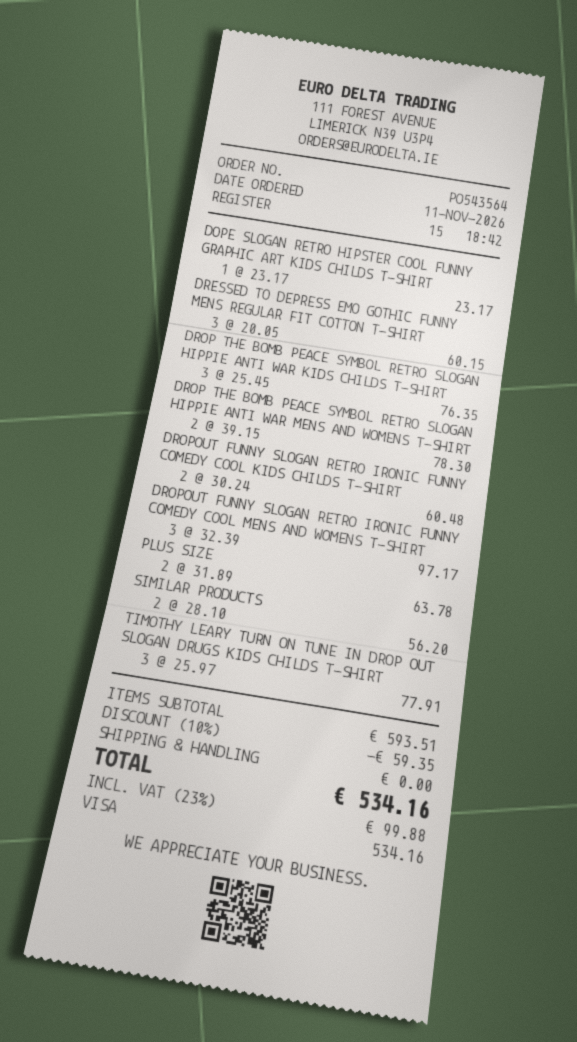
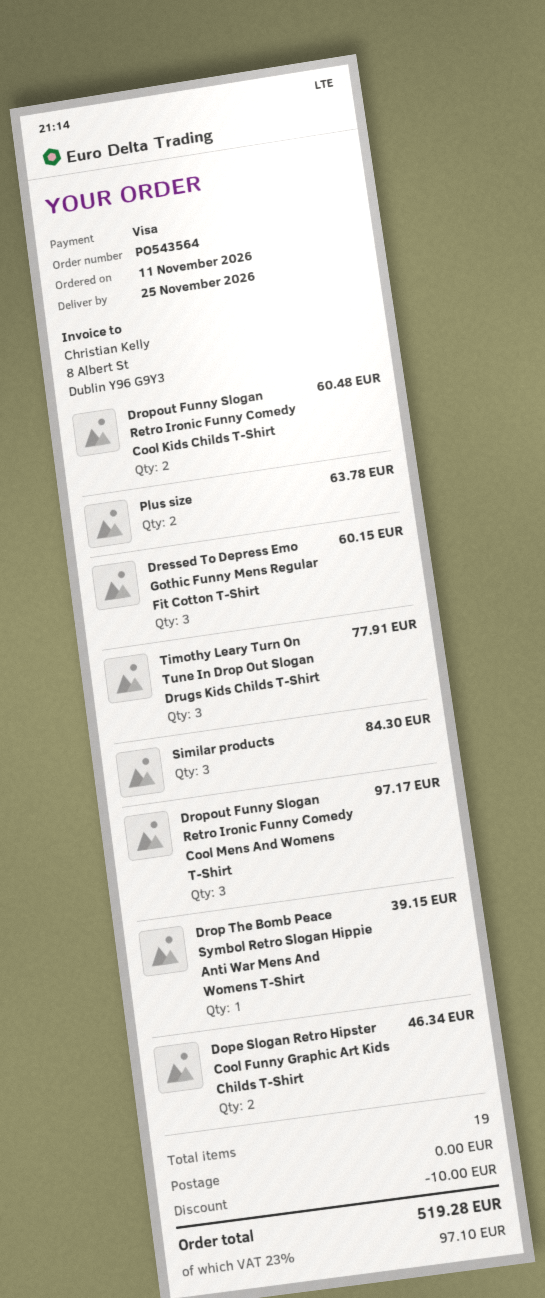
DOPE SLOGAN RETRO HIPSTER COOL FUNNY GRAPHIC ART KIDS CHILDS T-SHIRT: 1 for 23.17 -> 2 for 46.34
DROP THE BOMB PEACE SYMBOL RETRO SLOGAN HIPPIE ANTI WAR KIDS CHILDS T-SHIRT: 3 for 76.35 -> none
DROP THE BOMB PEACE SYMBOL RETRO SLOGAN HIPPIE ANTI WAR MENS AND WOMENS T-SHIRT: 2 for 78.30 -> 1 for 39.15
SIMILAR PRODUCTS: 2 for 56.20 -> 3 for 84.30
discount: 59.35 -> 10.00
tax: 23% = 99.88 -> 23% = 97.10
total: 534.16 -> 519.28

